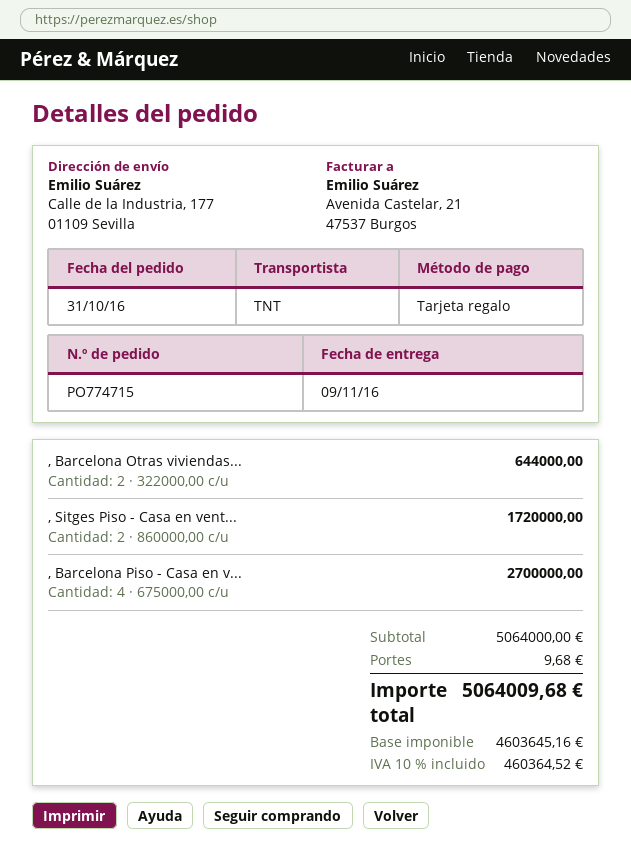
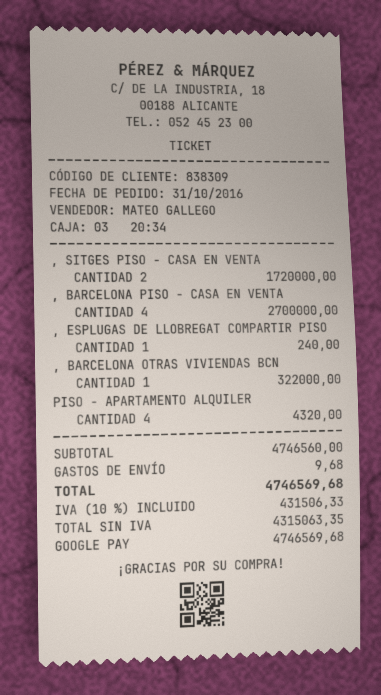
payment method: gift card -> Google Pay
, Barcelona Otras viviendas...: 2 for 644000.00 -> 1 for 322000.00
, ESPLUGAS DE LLOBREGAT COMPARTIR PISO: none -> 1 for 240.00
PISO - APARTAMENTO ALQUILER: none -> 4 for 4320.00
subtotal: 5064000.00 -> 4746560.00
net: 4603645.16 -> 4315063.35
tax: 10% = 460364.52 -> 10% = 431506.33
total: 5064009.68 -> 4746569.68

